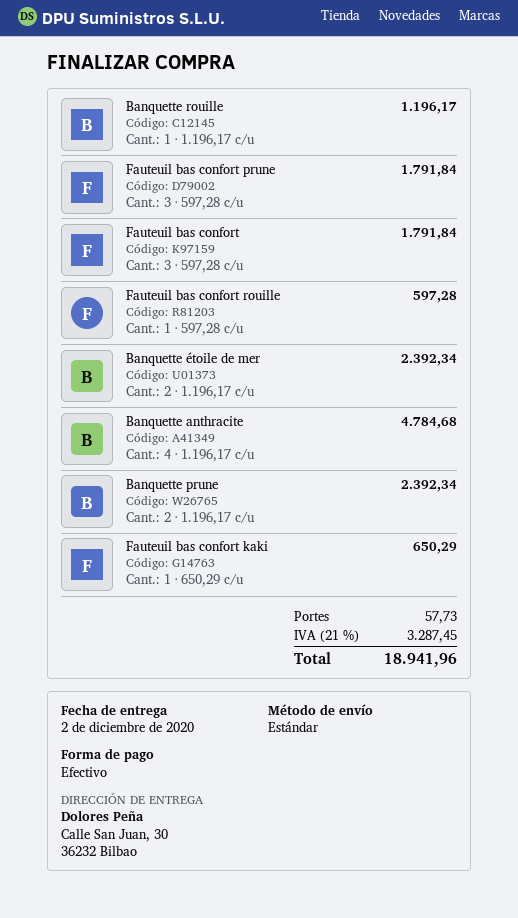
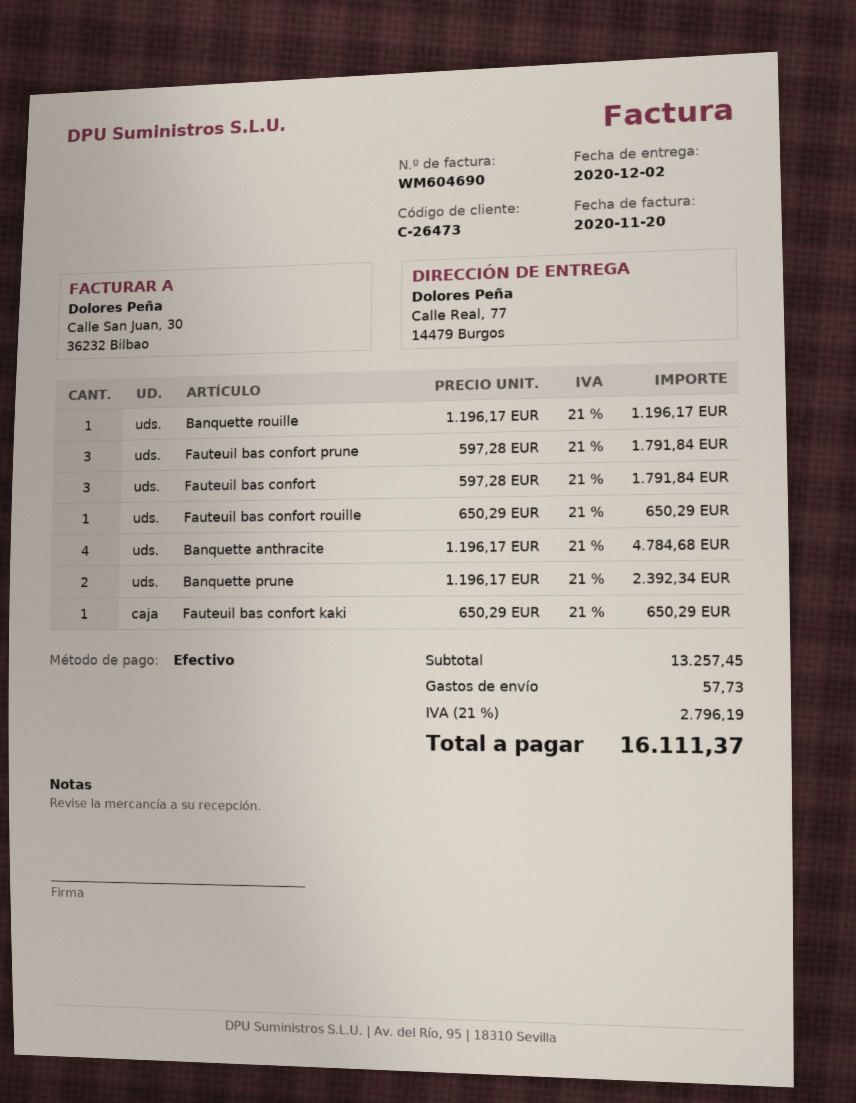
ship to: Calle San Juan, 30, 36232 Bilbao -> Calle Real, 77, 14479 Burgos
Fauteuil bas confort rouille: 1 x 597.28 = 597.28 -> 1 x 650.29 = 650.29
Banquette étoile de mer: 2 x 1196.17 = 2392.34 -> none
tax: 21% = 3287.45 -> 21% = 2796.19
total: 18941.96 -> 16111.37

